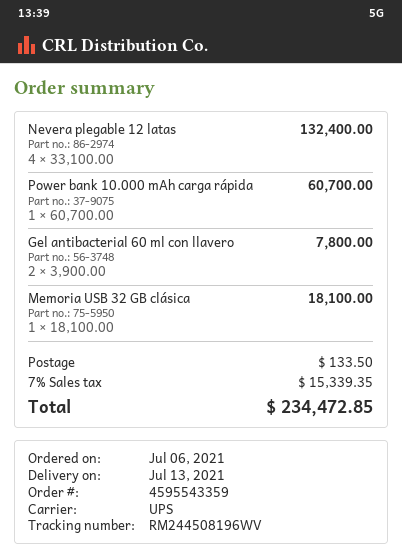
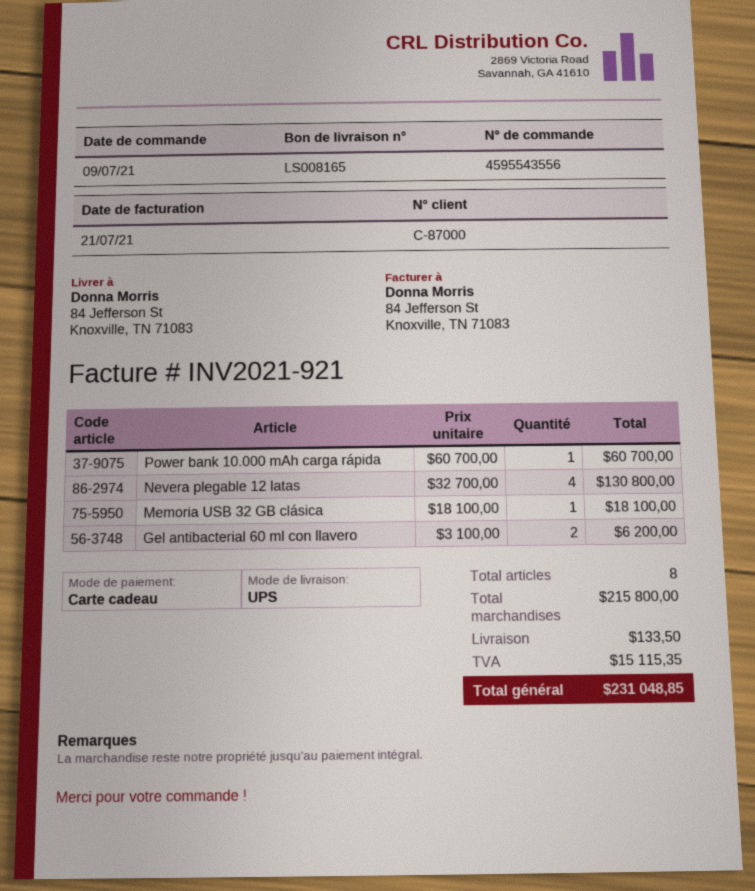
order number: 4595543359 -> 4595543556
order date: 2021-07-06 -> 2021-07-09
Nevera plegable 12 latas: 4 x 33100.00 = 132400.00 -> 4 x 32700.00 = 130800.00
Gel antibacterial 60 ml con llavero: 2 x 3900.00 = 7800.00 -> 2 x 3100.00 = 6200.00
tax: 15339.35 -> 15115.35
total: 234472.85 -> 231048.85

